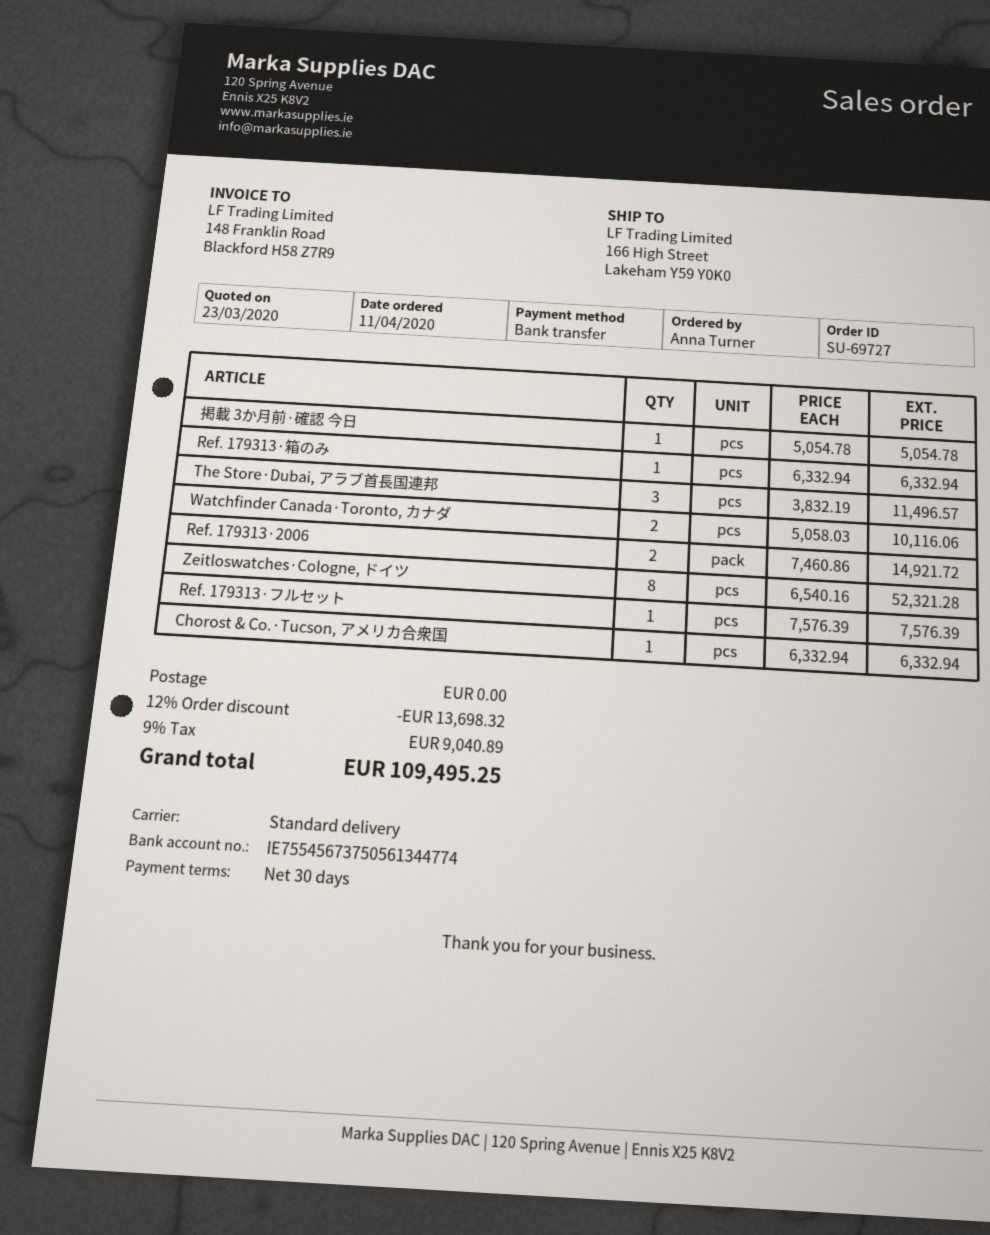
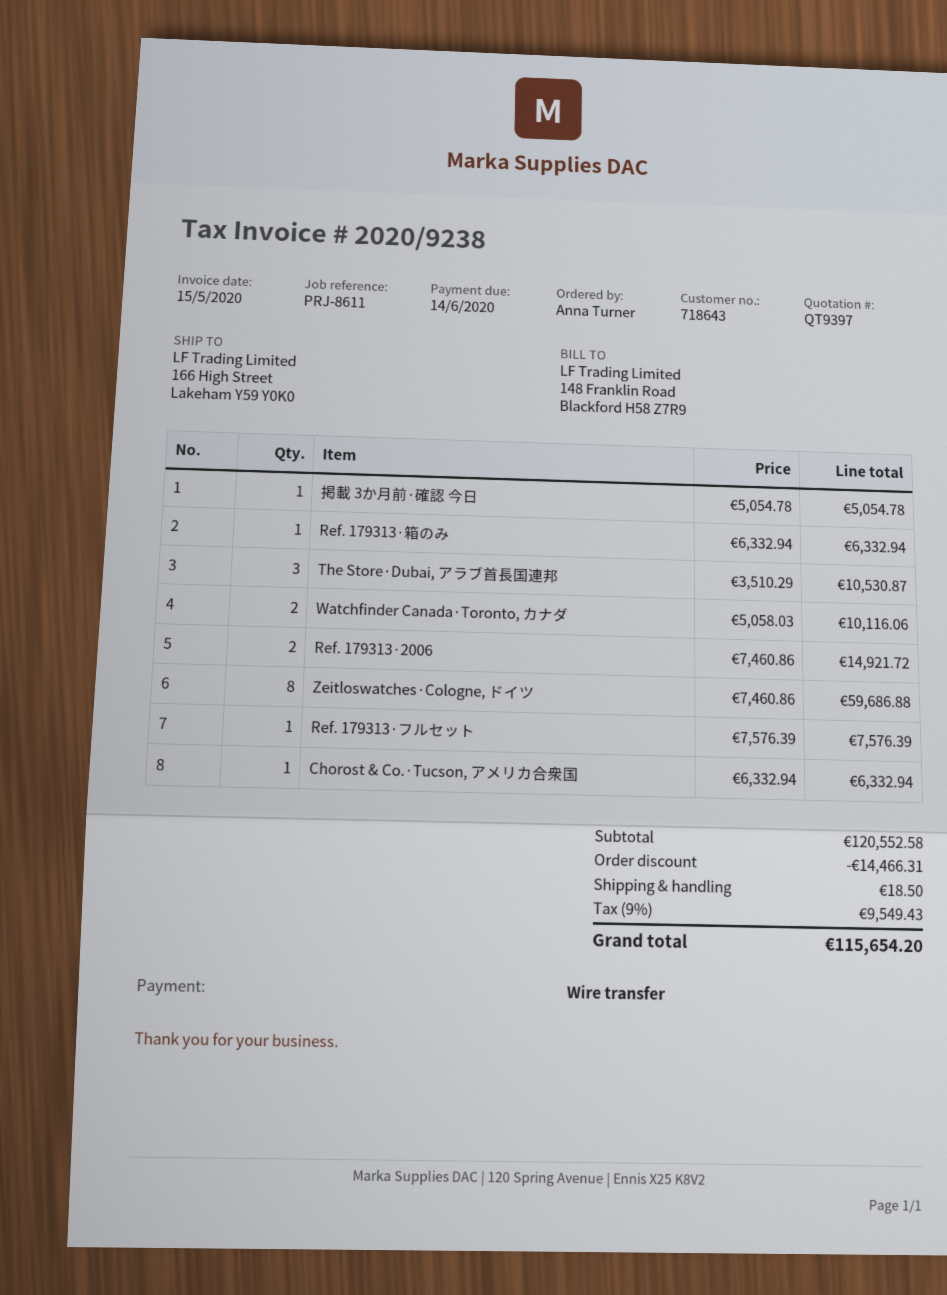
The Store·Dubai, アラブ首長国連邦: 3 x 3832.19 = 11496.57 -> 3 x 3510.29 = 10530.87
Zeitloswatches·Cologne, ドイツ: 8 x 6540.16 = 52321.28 -> 8 x 7460.86 = 59686.88
discount: 13698.32 -> 14466.31
shipping: 0.00 -> 18.50
tax: 9% = 9040.89 -> 9% = 9549.43
total: 109495.25 -> 115654.20

